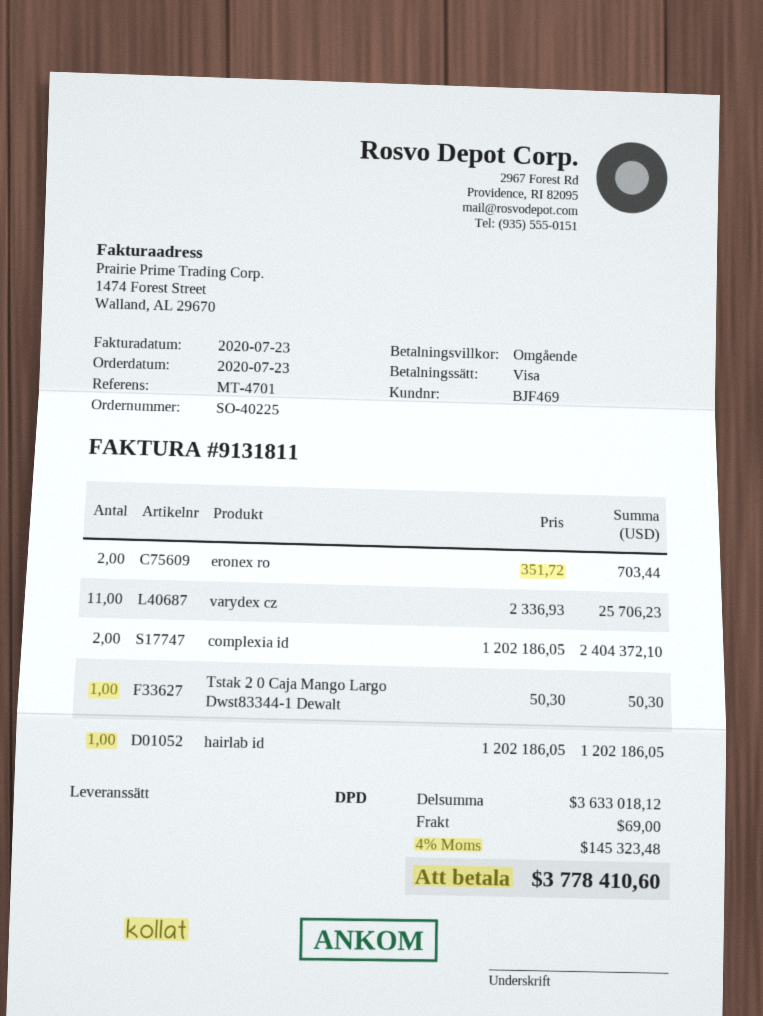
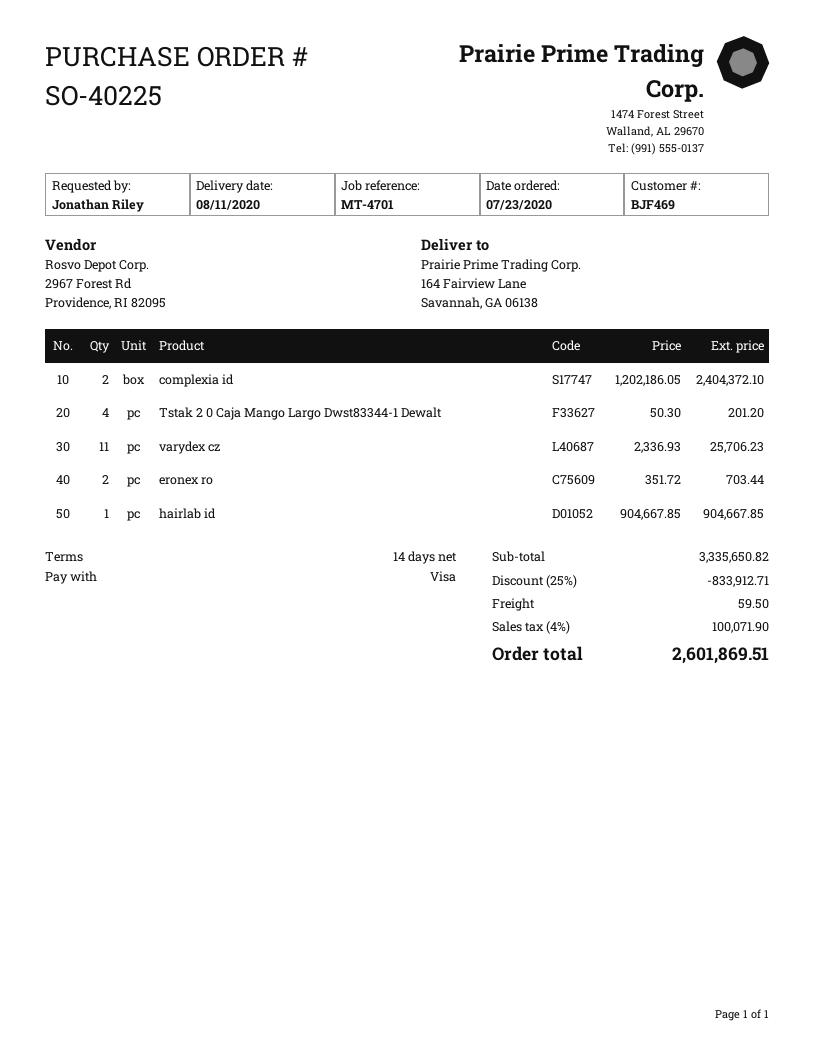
payment terms: on receipt -> 14 days
Tstak 2 0 Caja Mango Largo Dwst83344-1 Dewalt: 1 x 50.30 = 50.30 -> 4 x 50.30 = 201.20
hairlab id: 1 x 1202186.05 = 1202186.05 -> 1 x 904667.85 = 904667.85
subtotal: 3633018.12 -> 3335650.82
discount: none -> 25% = 833912.71
shipping: 69.00 -> 59.50
tax: 4% = 145323.48 -> 4% = 100071.90
total: 3778410.60 -> 2601869.51

